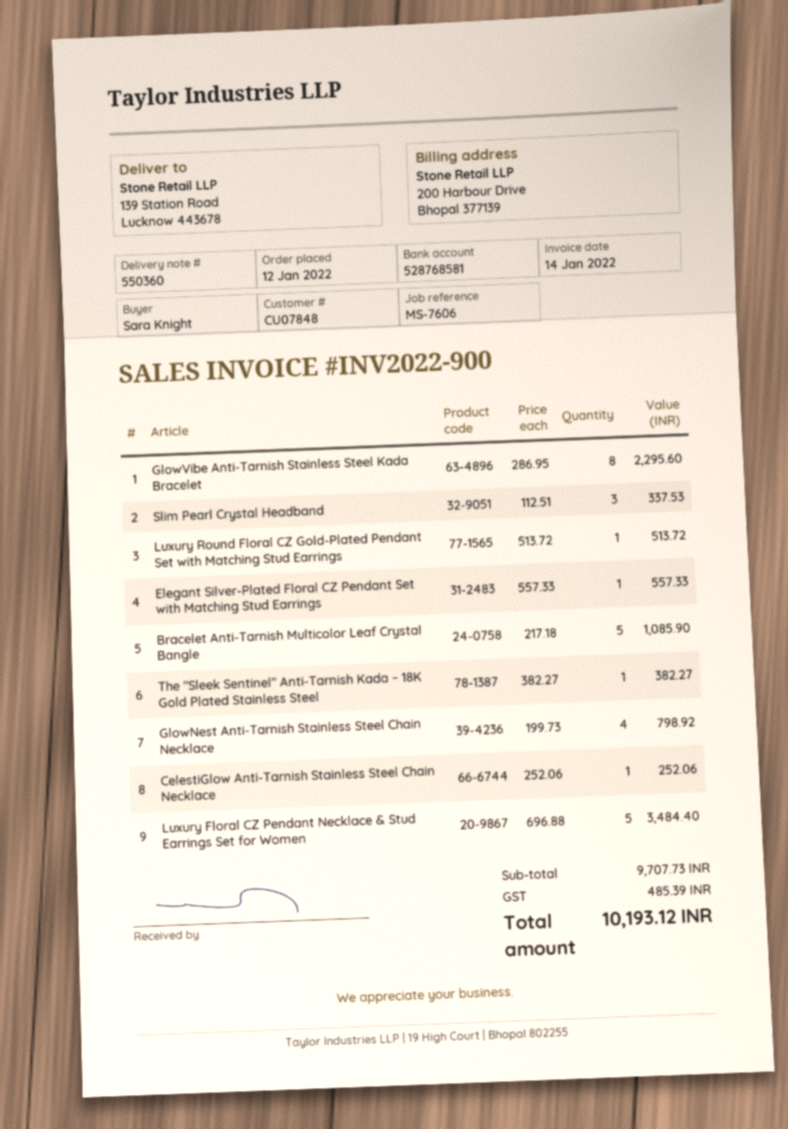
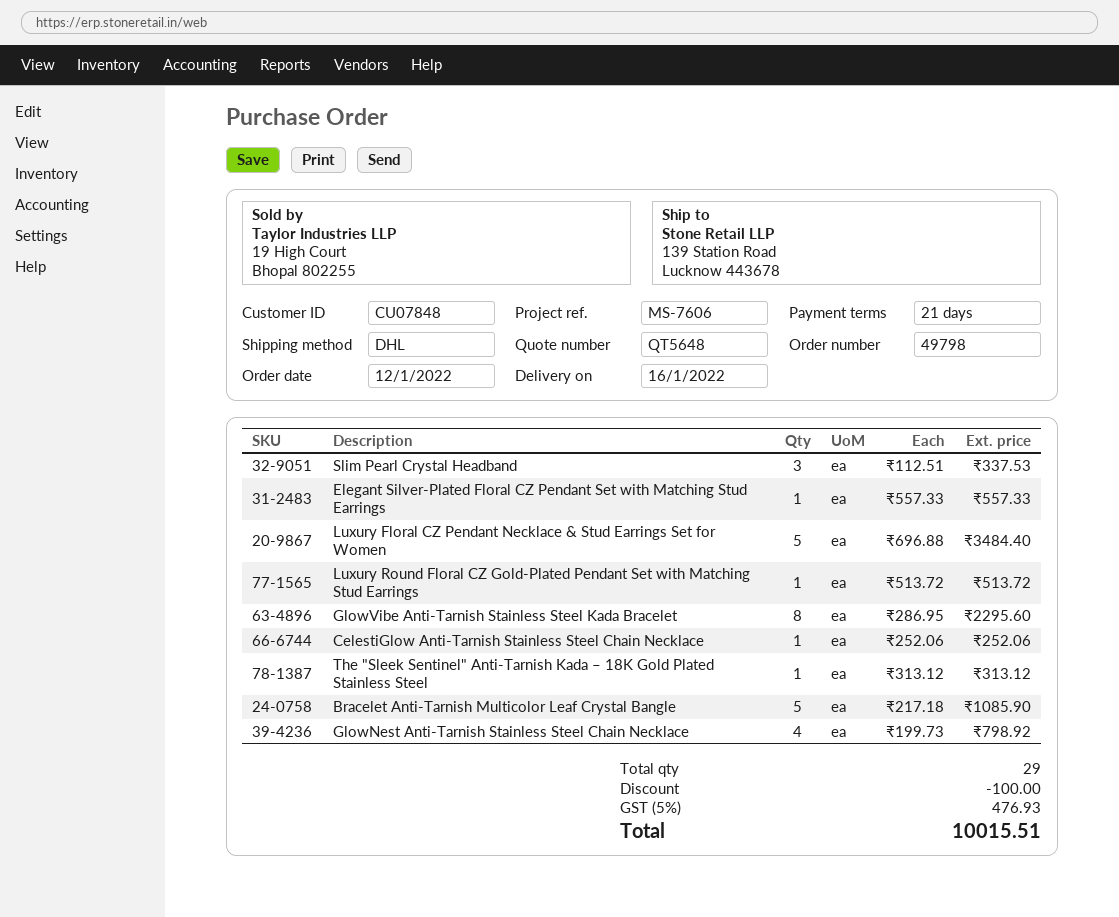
The "Sleek Sentinel" Anti-Tarnish Kada – 18K Gold Plated Stainless Steel: 1 x 382.27 = 382.27 -> 1 x 313.12 = 313.12
discount: none -> 100.00
tax: 485.39 -> 476.93
total: 10193.12 -> 10015.51

